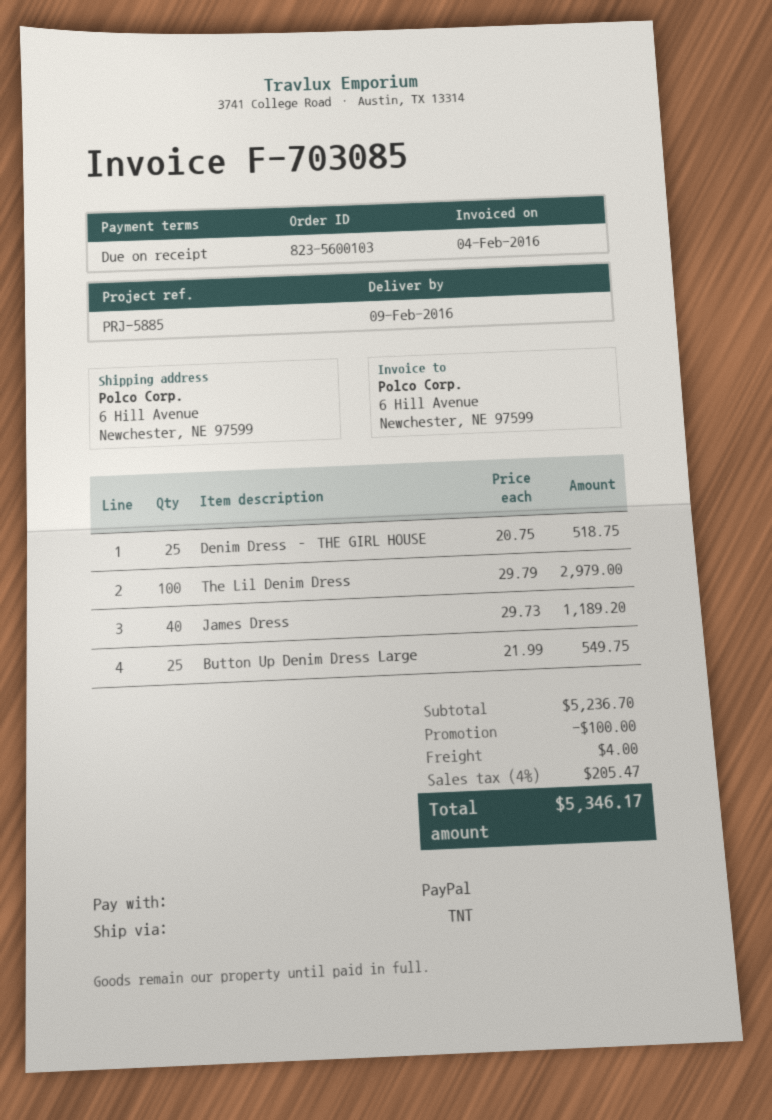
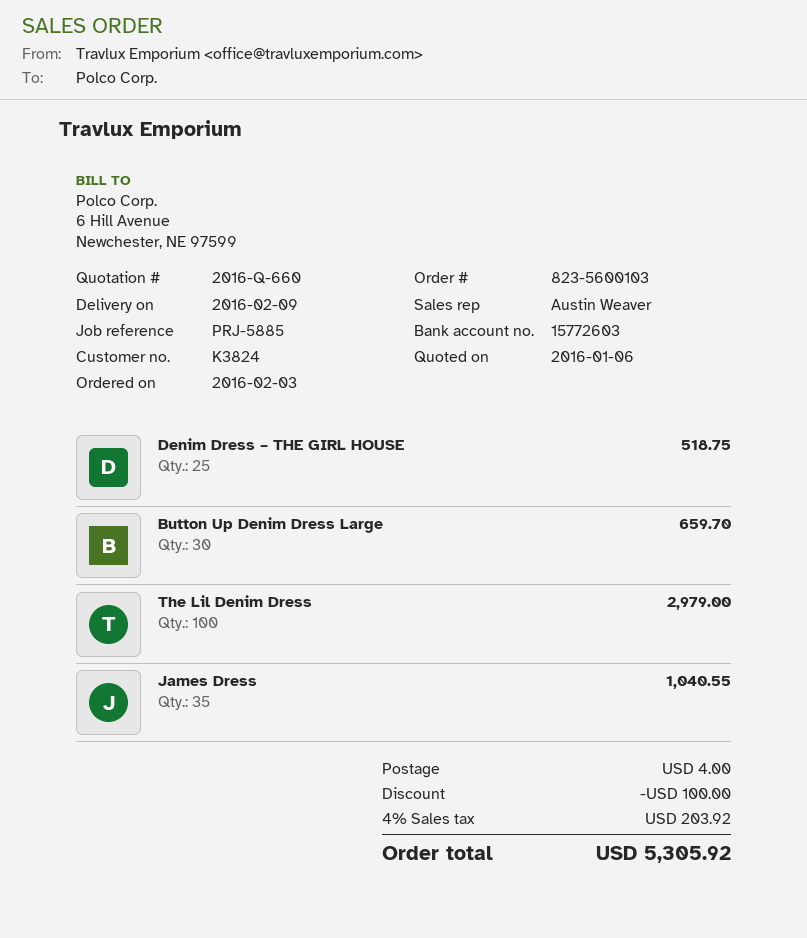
James Dress: 40 for 1189.20 -> 35 for 1040.55
Button Up Denim Dress Large: 25 for 549.75 -> 30 for 659.70
tax: 4% = 205.47 -> 4% = 203.92
total: 5346.17 -> 5305.92

